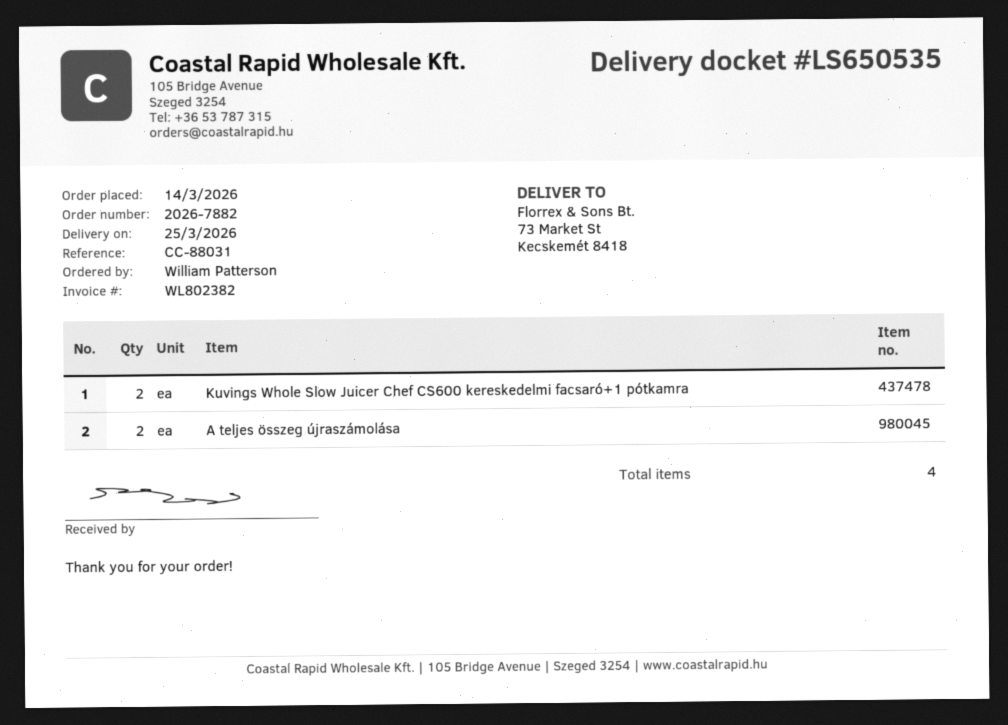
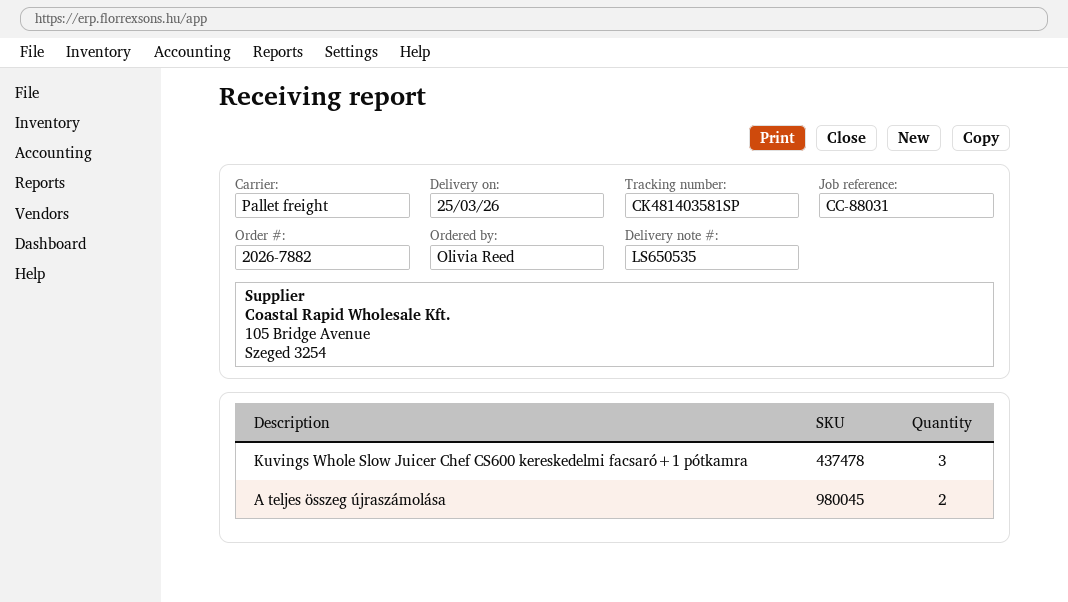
ordered by: William Patterson -> Olivia Reed
Kuvings Whole Slow Juicer Chef CS600 kereskedelmi facsaró+1 pótkamra: 2 -> 3

